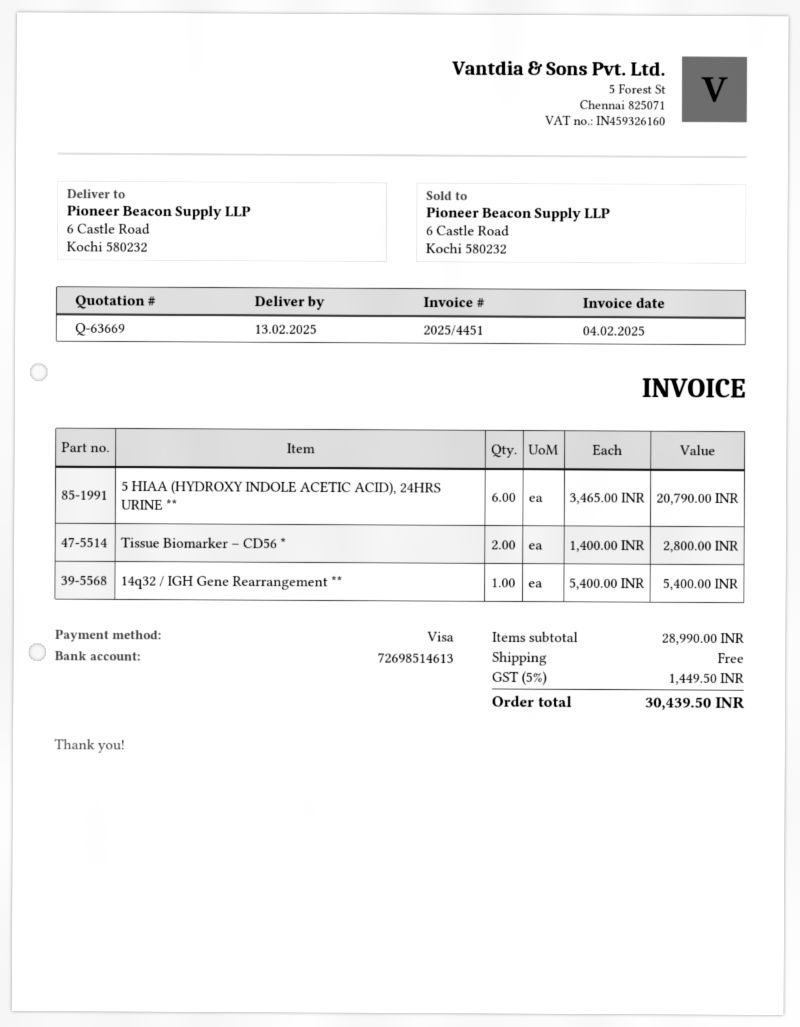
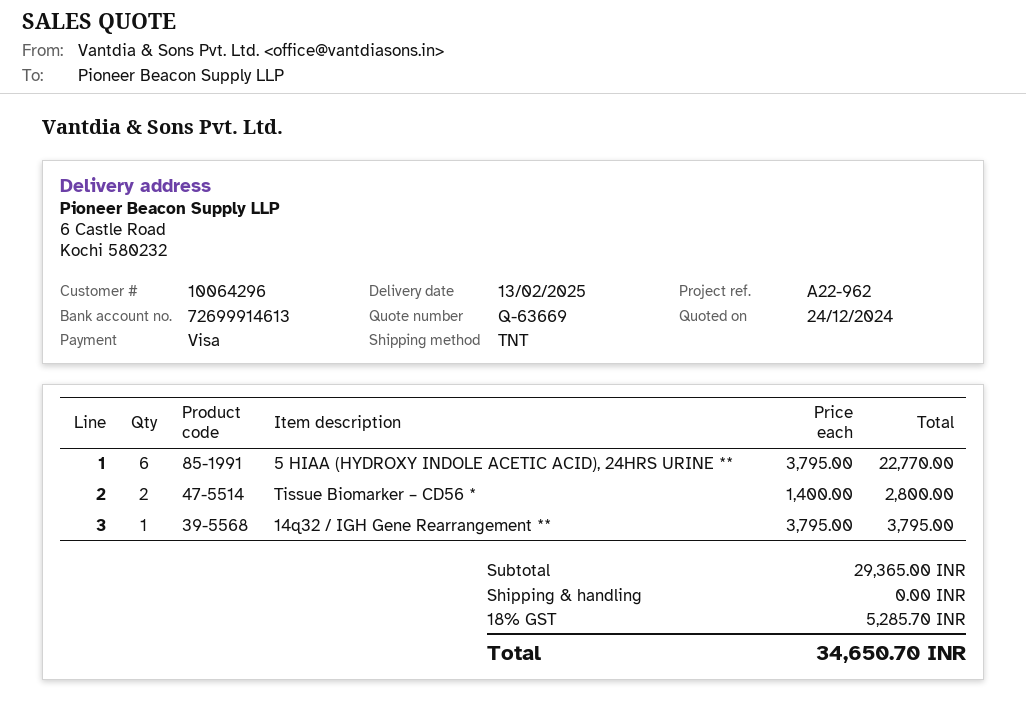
bank account: 72698514613 -> 72699914613
5 HIAA (HYDROXY INDOLE ACETIC ACID), 24HRS URINE **: 6 x 3465.00 = 20790.00 -> 6 x 3795.00 = 22770.00
14q32 / IGH Gene Rearrangement **: 1 x 5400.00 = 5400.00 -> 1 x 3795.00 = 3795.00
subtotal: 28990.00 -> 29365.00
tax: 5% = 1449.50 -> 18% = 5285.70
total: 30439.50 -> 34650.70

